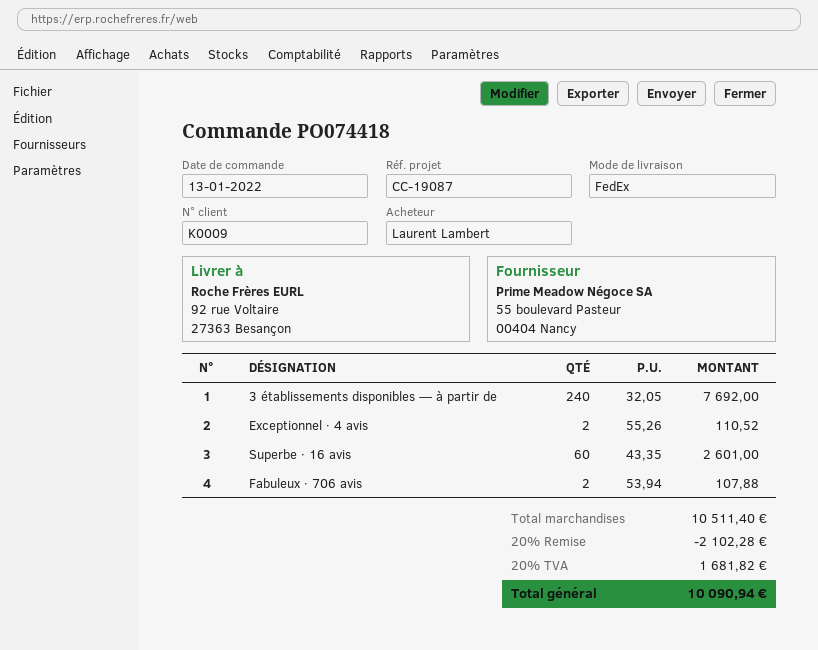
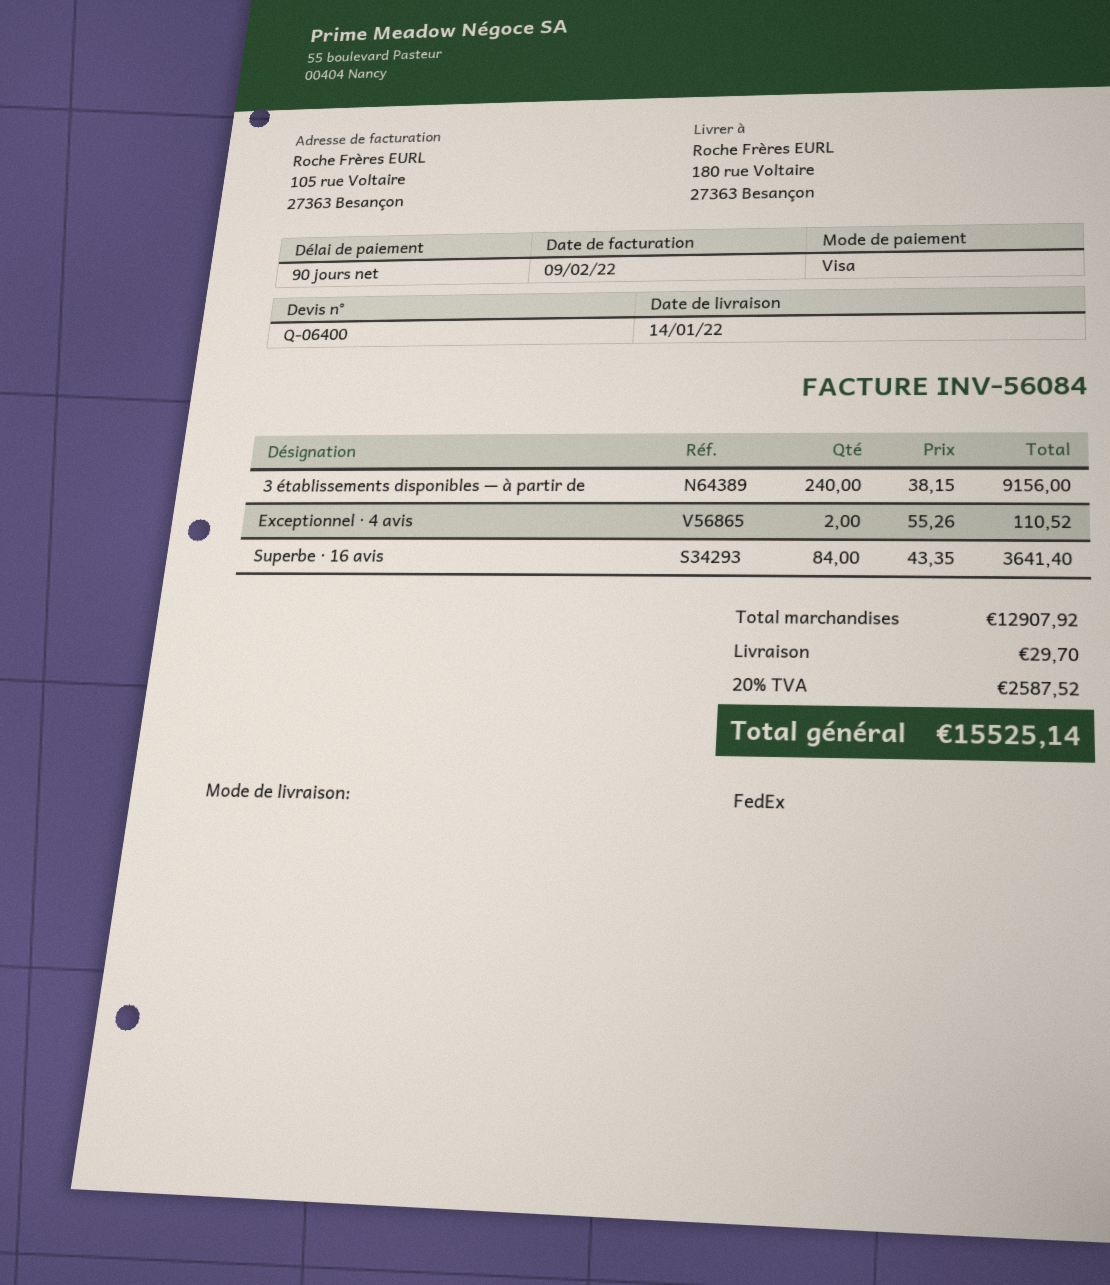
ship to: 92 rue Voltaire, 27363 Besançon -> 180 rue Voltaire, 27363 Besançon
3 établissements disponibles — à partir de: 240 x 32.05 = 7692.00 -> 240 x 38.15 = 9156.00
Superbe · 16 avis: 60 x 43.35 = 2601.00 -> 84 x 43.35 = 3641.40
Fabuleux · 706 avis: 2 x 53.94 = 107.88 -> none
subtotal: 10511.40 -> 12907.92
discount: 20% = 2102.28 -> none
shipping: none -> 29.70
tax: 20% = 1681.82 -> 20% = 2587.52
total: 10090.94 -> 15525.14

